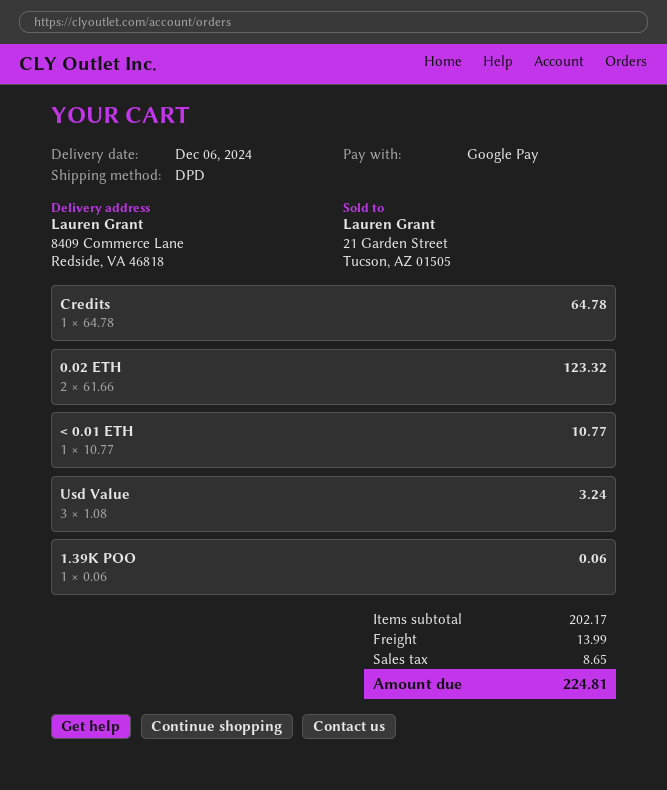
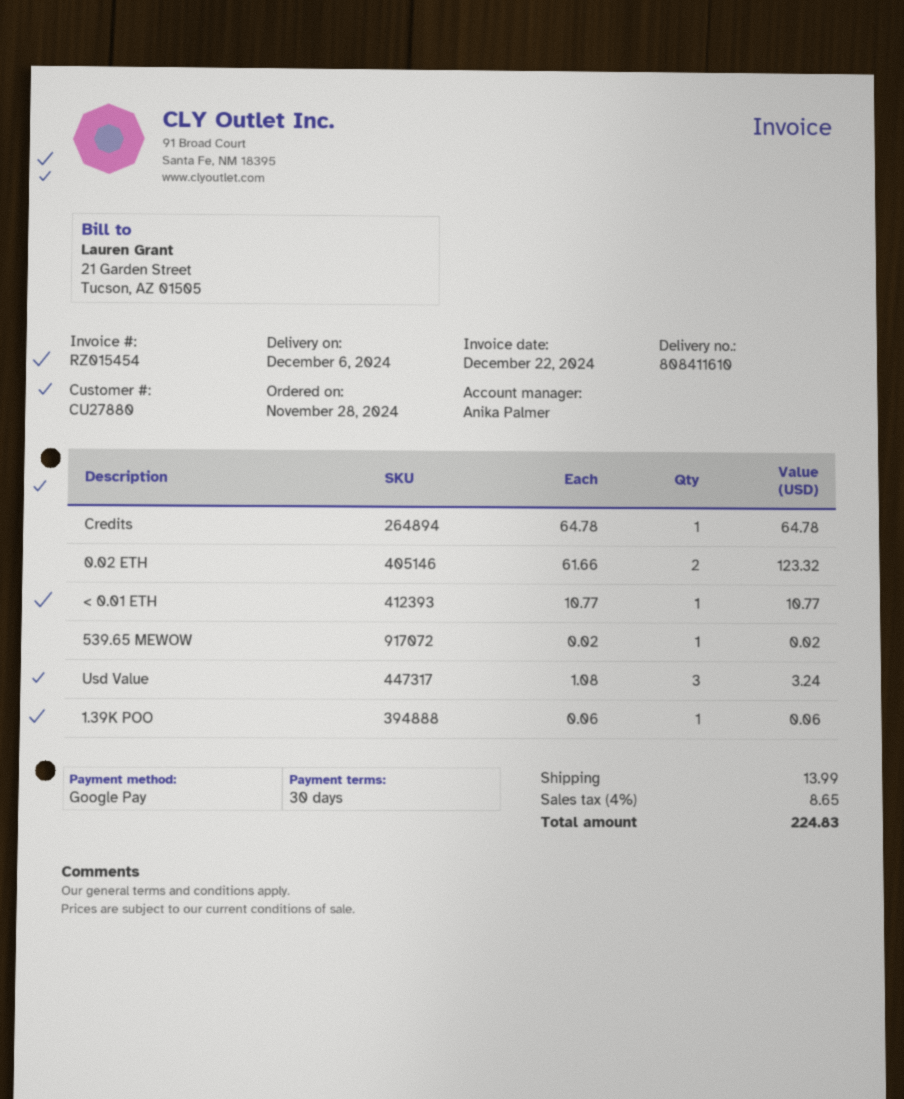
539.65 MEWOW: none -> 1 x 0.02 = 0.02
total: 224.81 -> 224.83

